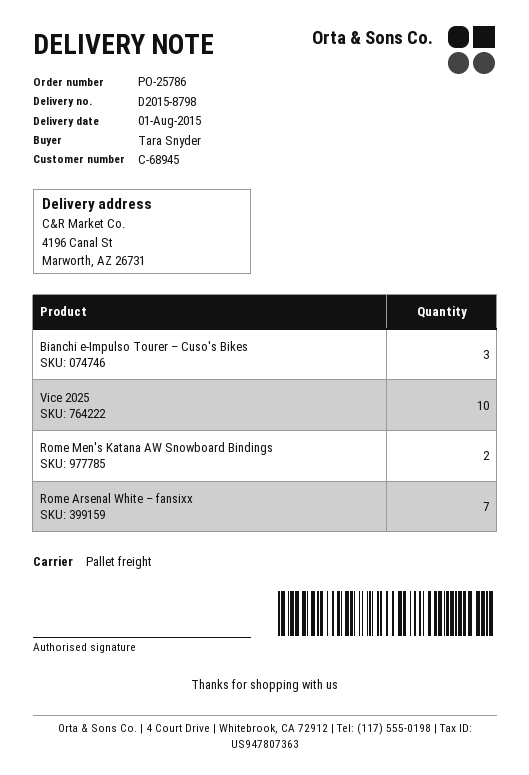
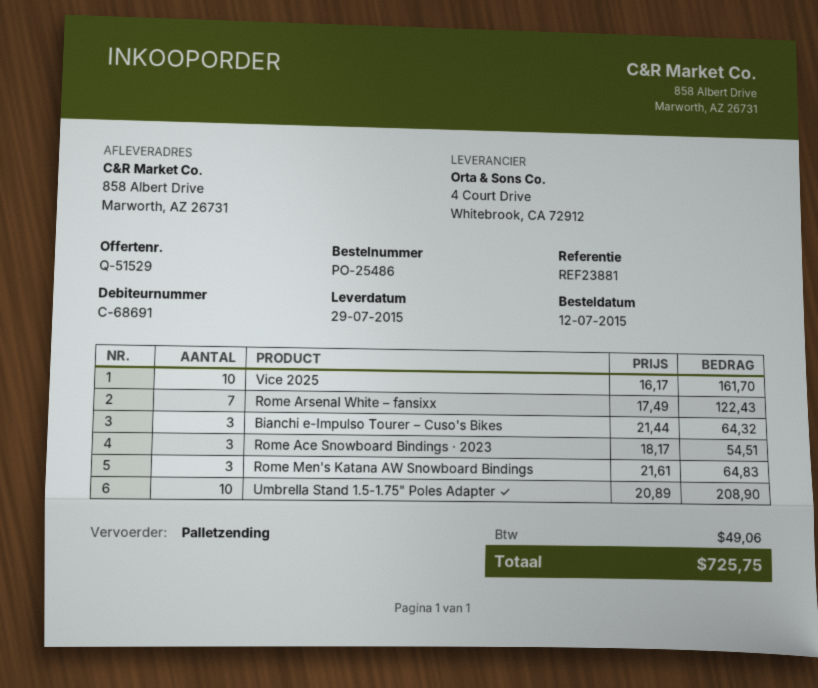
order number: PO-25786 -> PO-25486
delivery date: 2015-08-01 -> 2015-07-29
customer number: C-68945 -> C-68691
ship to: 4196 Canal St, Marworth, AZ 26731 -> 858 Albert Drive, Marworth, AZ 26731
Rome Men's Katana AW Snowboard Bindings: 2 -> 3
Rome Ace Snowboard Bindings · 2023: none -> 3
Umbrella Stand 1.5-1.75" Poles Adapter ✓: none -> 10

